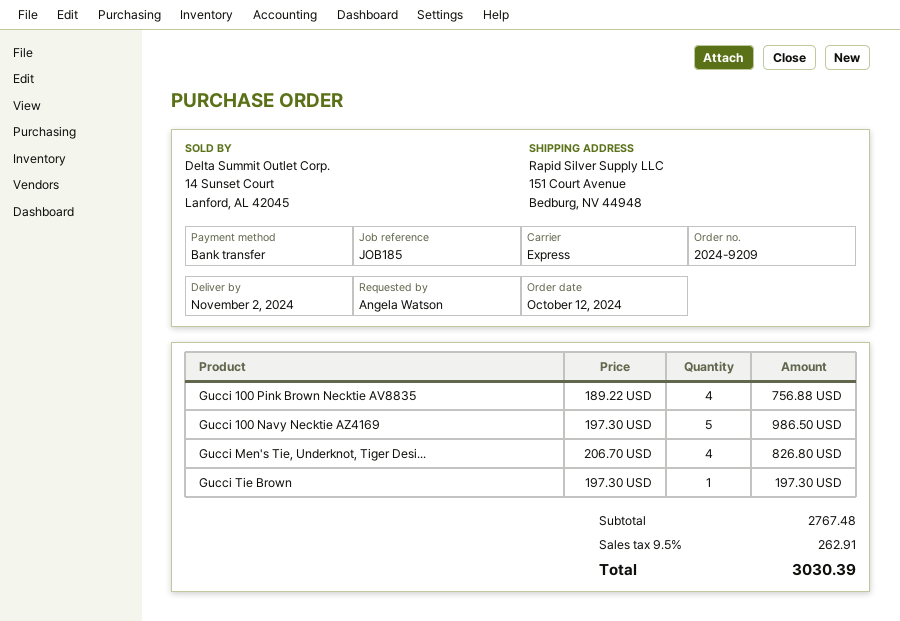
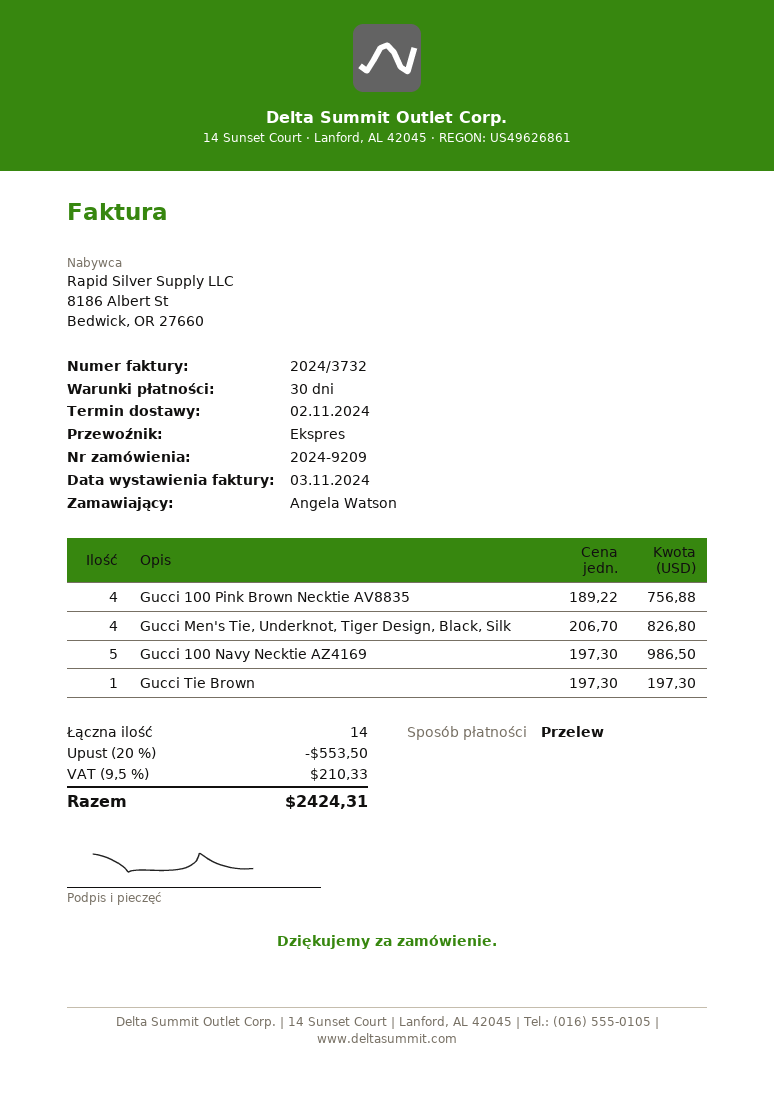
discount: none -> 20% = 553.50
tax: 9.5% = 262.91 -> 9.5% = 210.33
total: 3030.39 -> 2424.31

